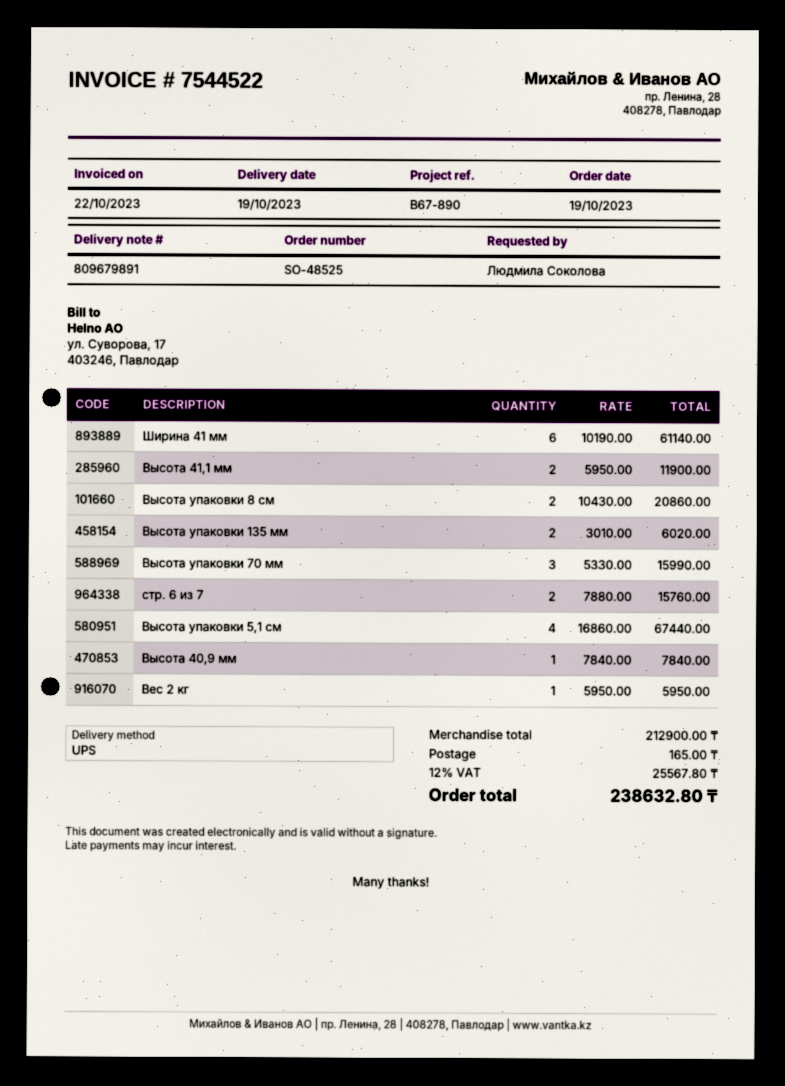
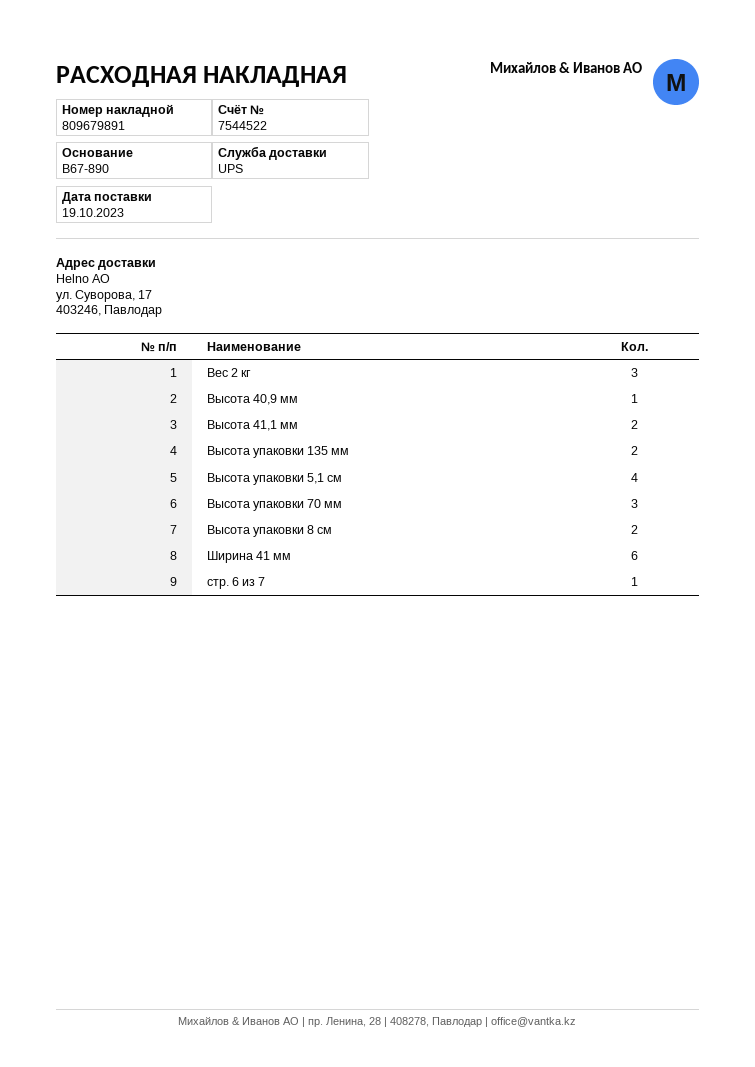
стр. 6 из 7: 2 -> 1
Вес 2 кг: 1 -> 3

